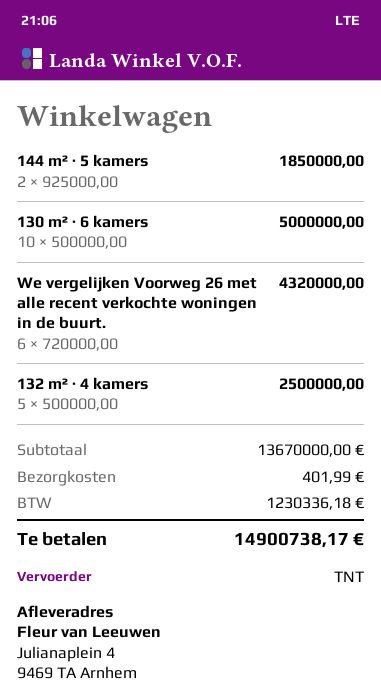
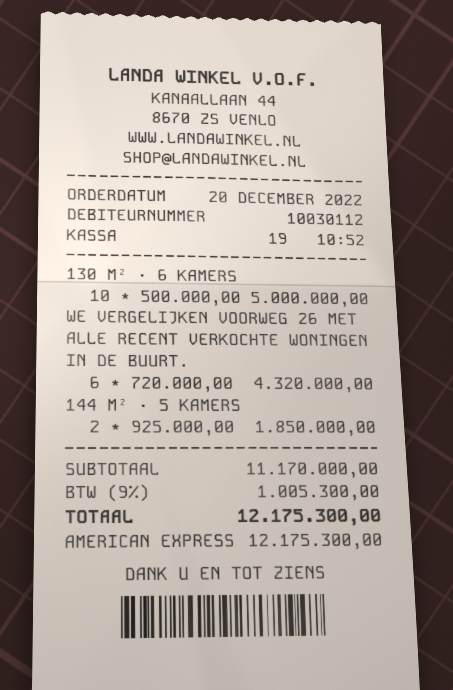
132 m² · 4 kamers: 5 x 500000.00 = 2500000.00 -> none
subtotal: 13670000.00 -> 11170000.00
shipping: 401.99 -> none
tax: 1230336.18 -> 1005300.00
total: 14900738.17 -> 12175300.00

